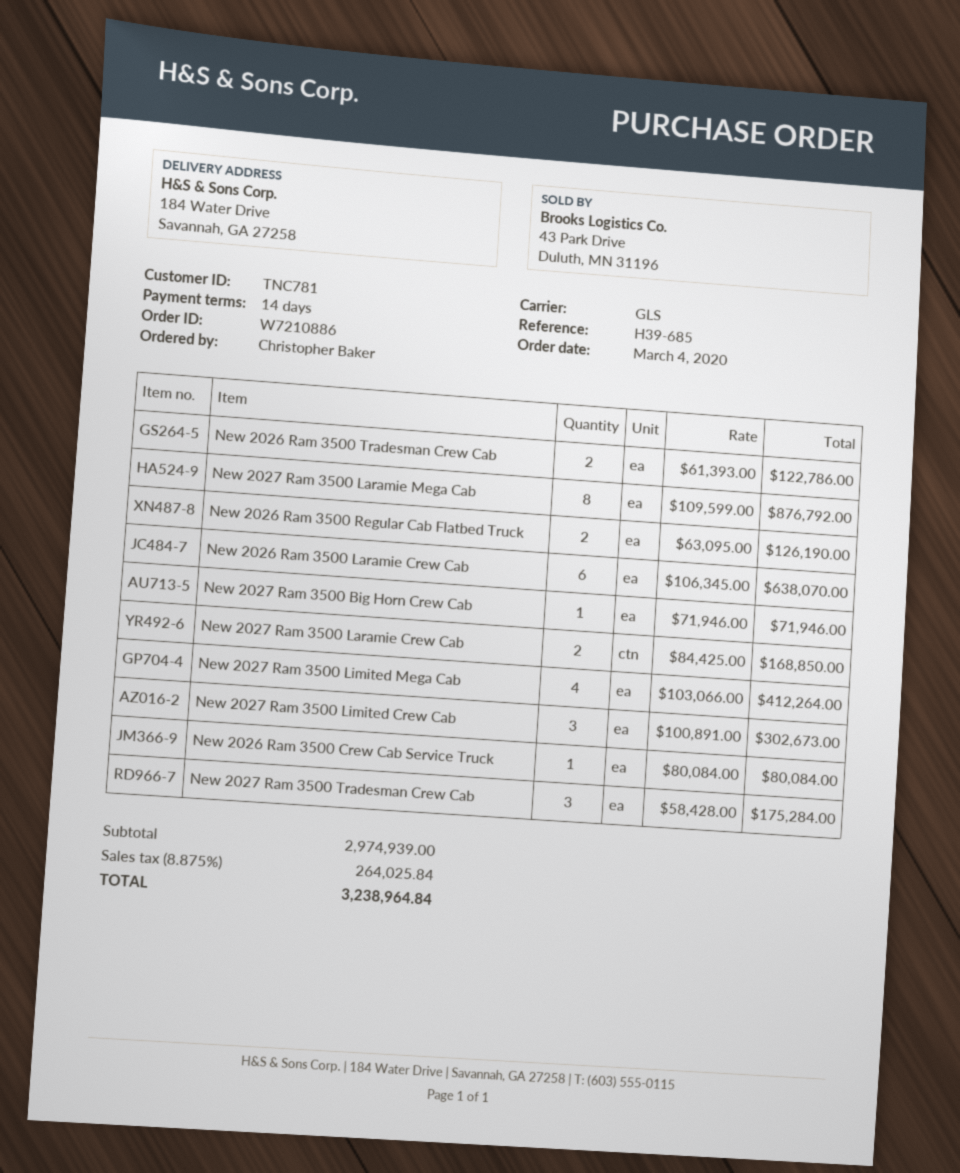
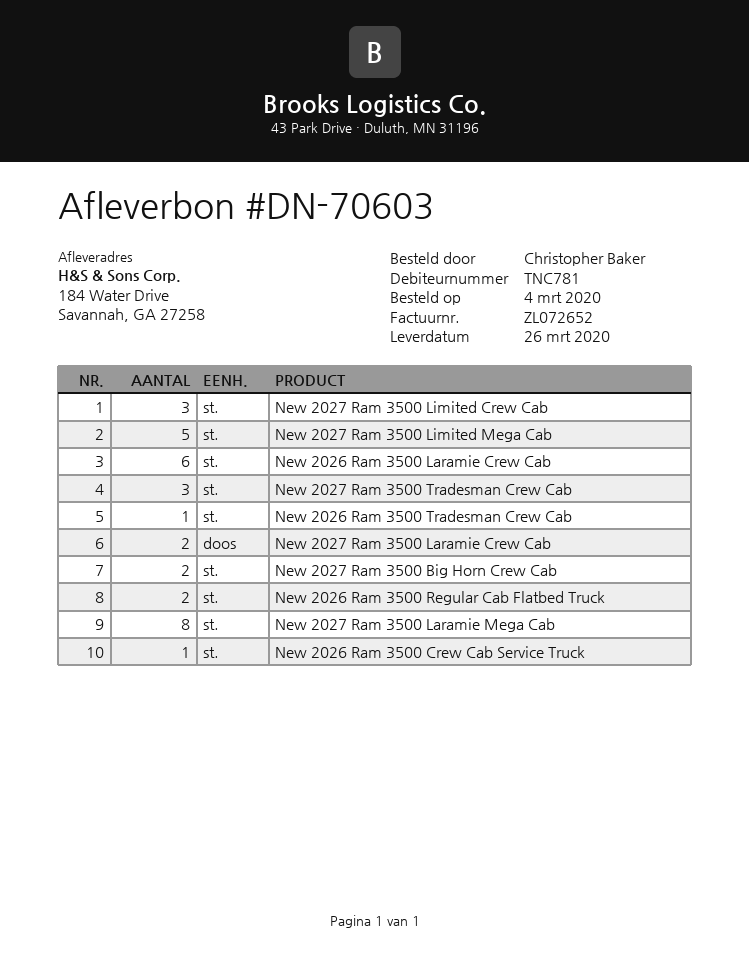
New 2026 Ram 3500 Tradesman Crew Cab: 2 -> 1
New 2027 Ram 3500 Big Horn Crew Cab: 1 -> 2
New 2027 Ram 3500 Limited Mega Cab: 4 -> 5

